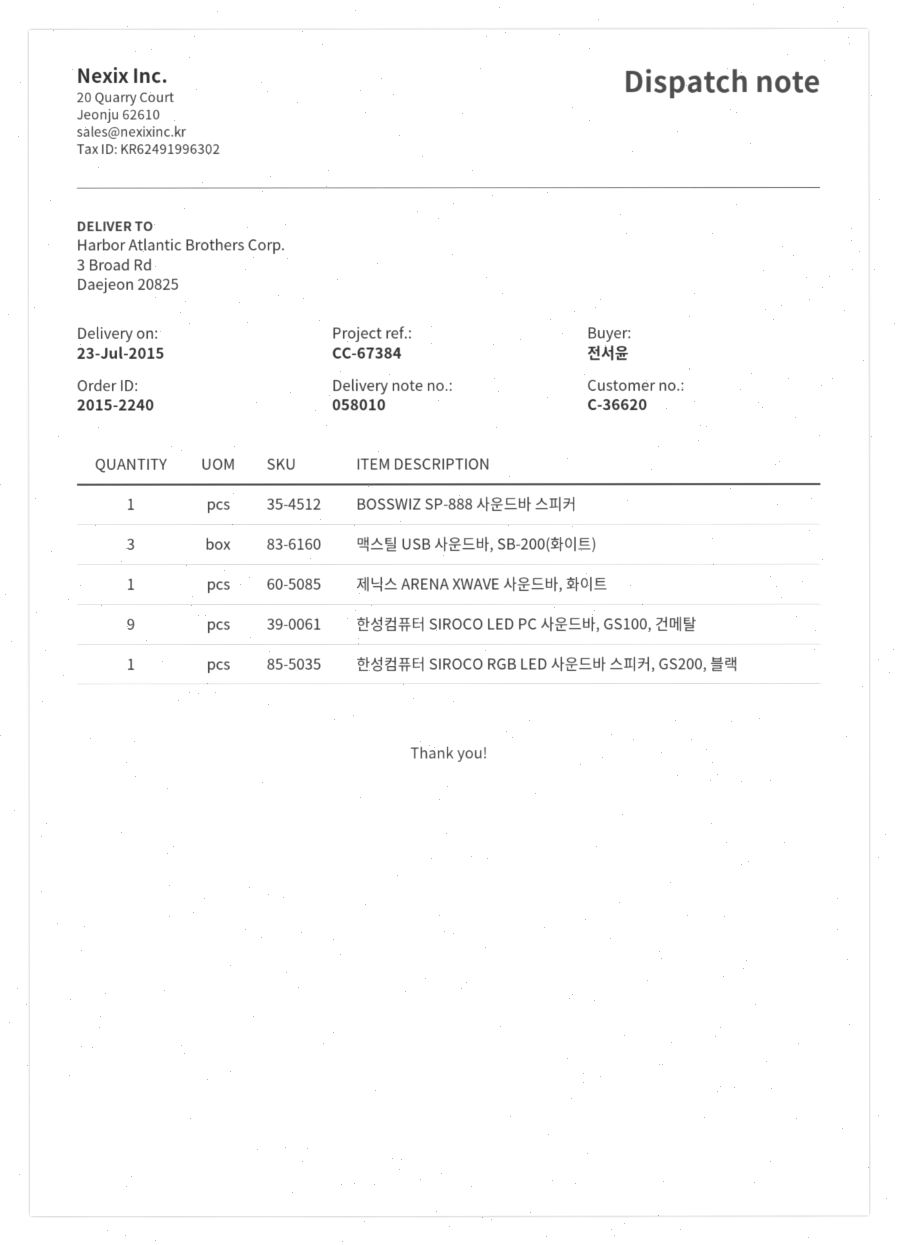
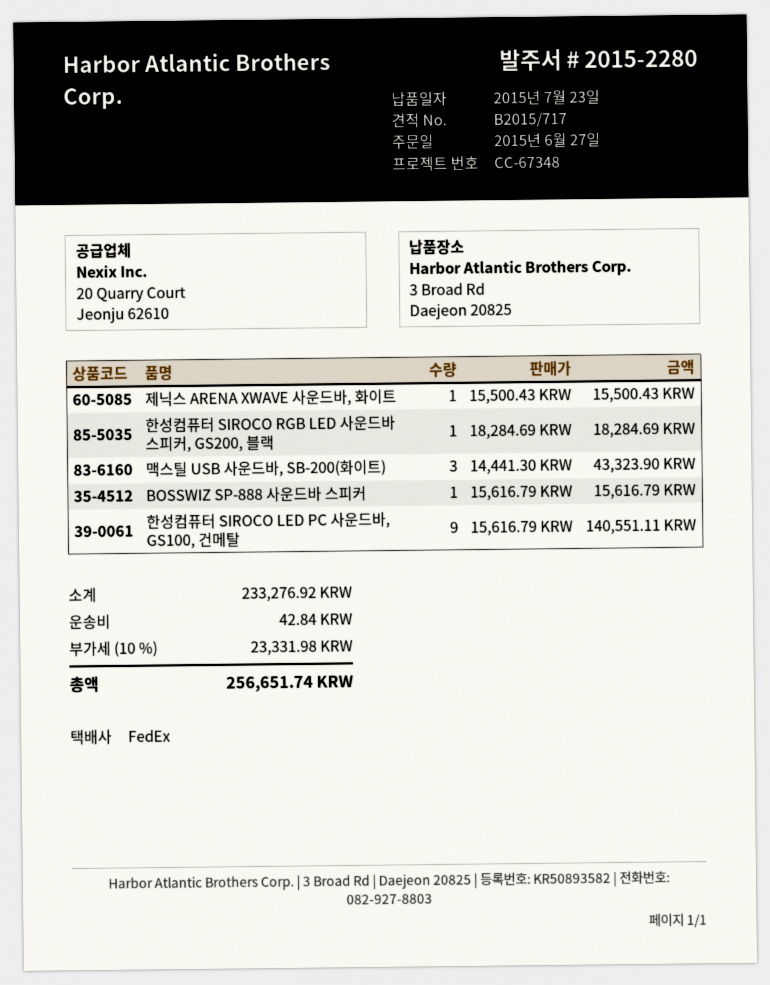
order number: 2015-2240 -> 2015-2280
reference: CC-67384 -> CC-67348

